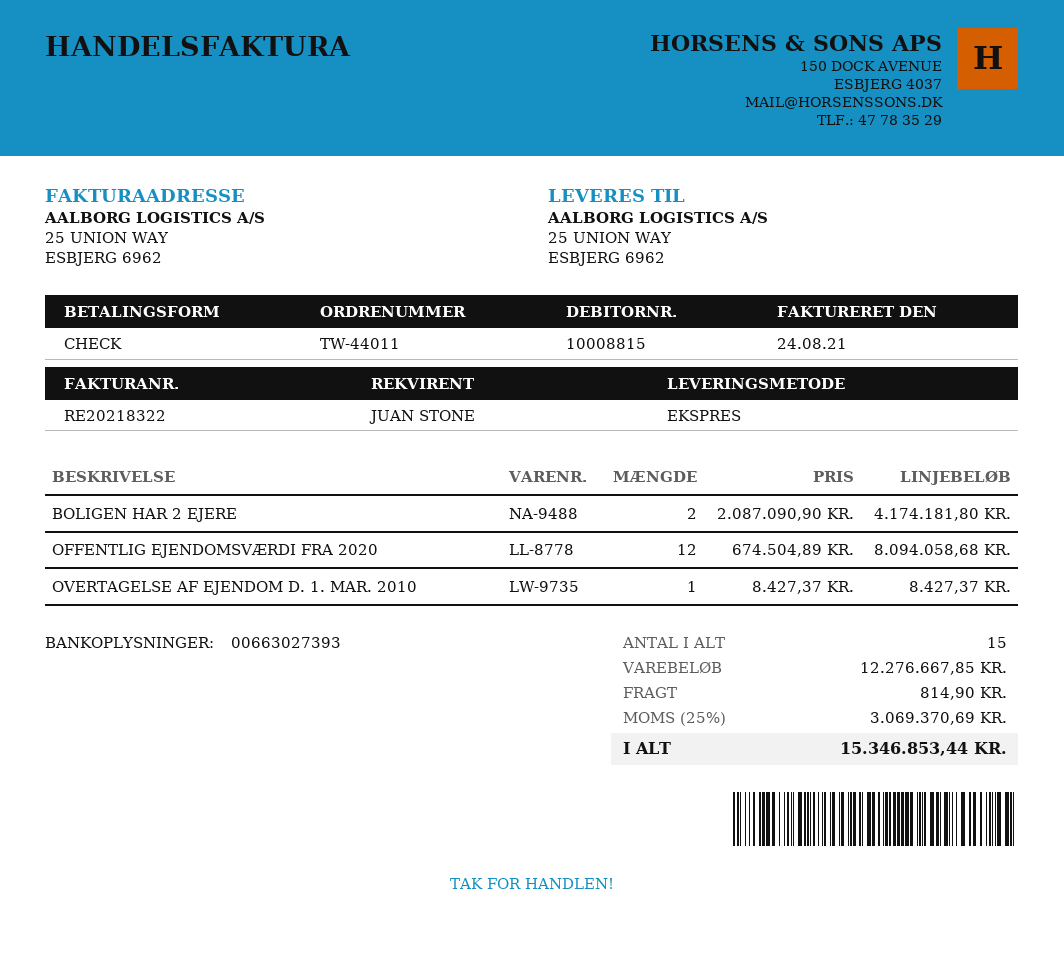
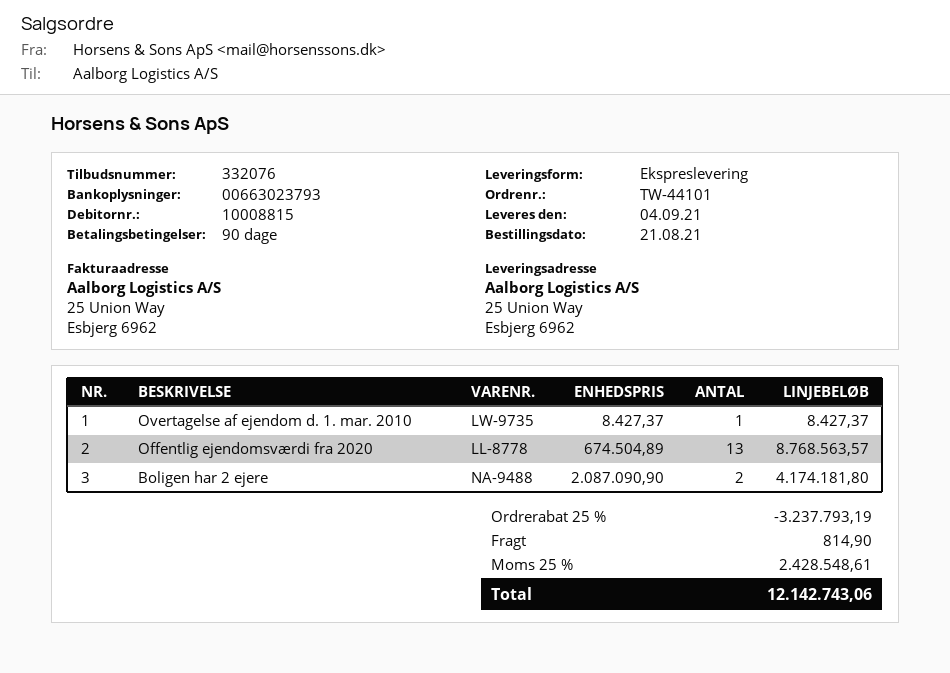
order number: TW-44011 -> TW-44101
bank account: 00663027393 -> 00663023793
OFFENTLIG EJENDOMSVÆRDI FRA 2020: 12 x 674504.89 = 8094058.68 -> 13 x 674504.89 = 8768563.57
discount: none -> 25% = 3237793.19
tax: 25% = 3069370.69 -> 25% = 2428548.61
total: 15346853.44 -> 12142743.06

